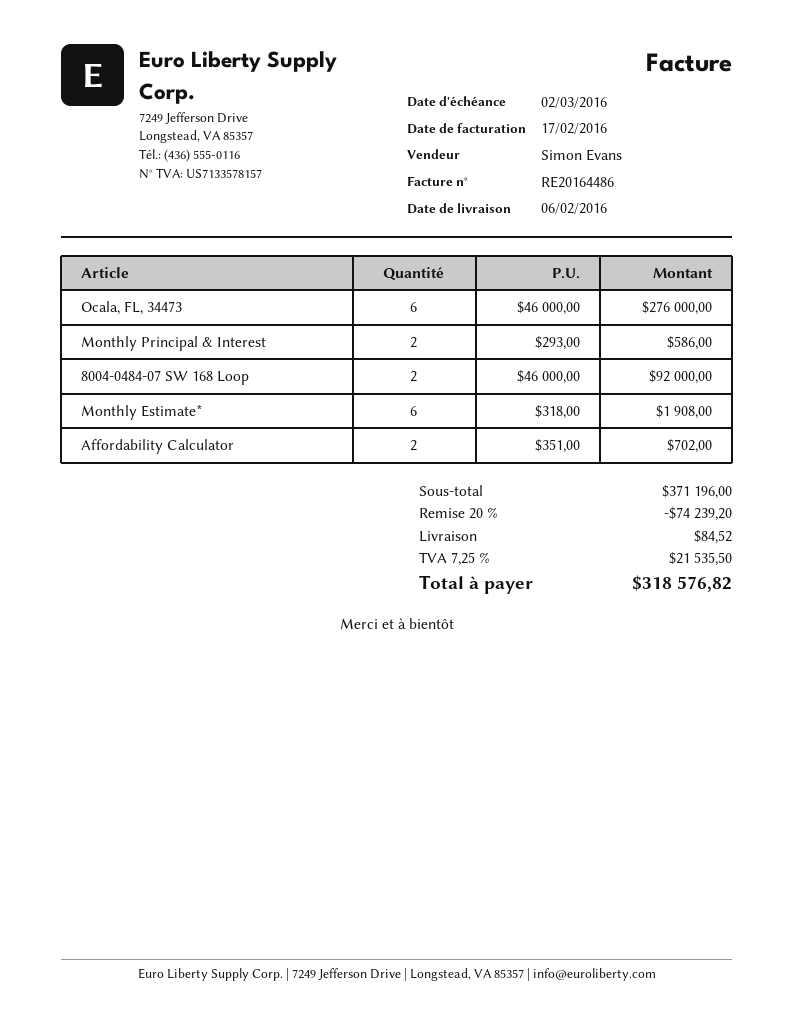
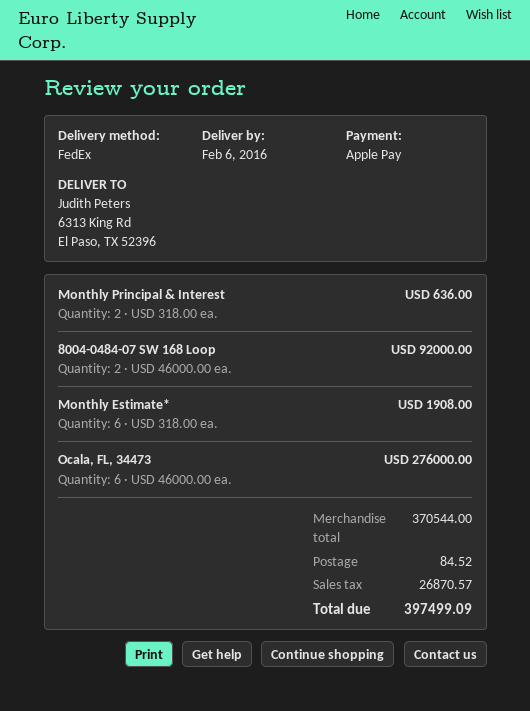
Monthly Principal & Interest: 2 x 293.00 = 586.00 -> 2 x 318.00 = 636.00
Affordability Calculator: 2 x 351.00 = 702.00 -> none
subtotal: 371196.00 -> 370544.00
discount: 20% = 74239.20 -> none
tax: 21535.50 -> 26870.57
total: 318576.82 -> 397499.09

